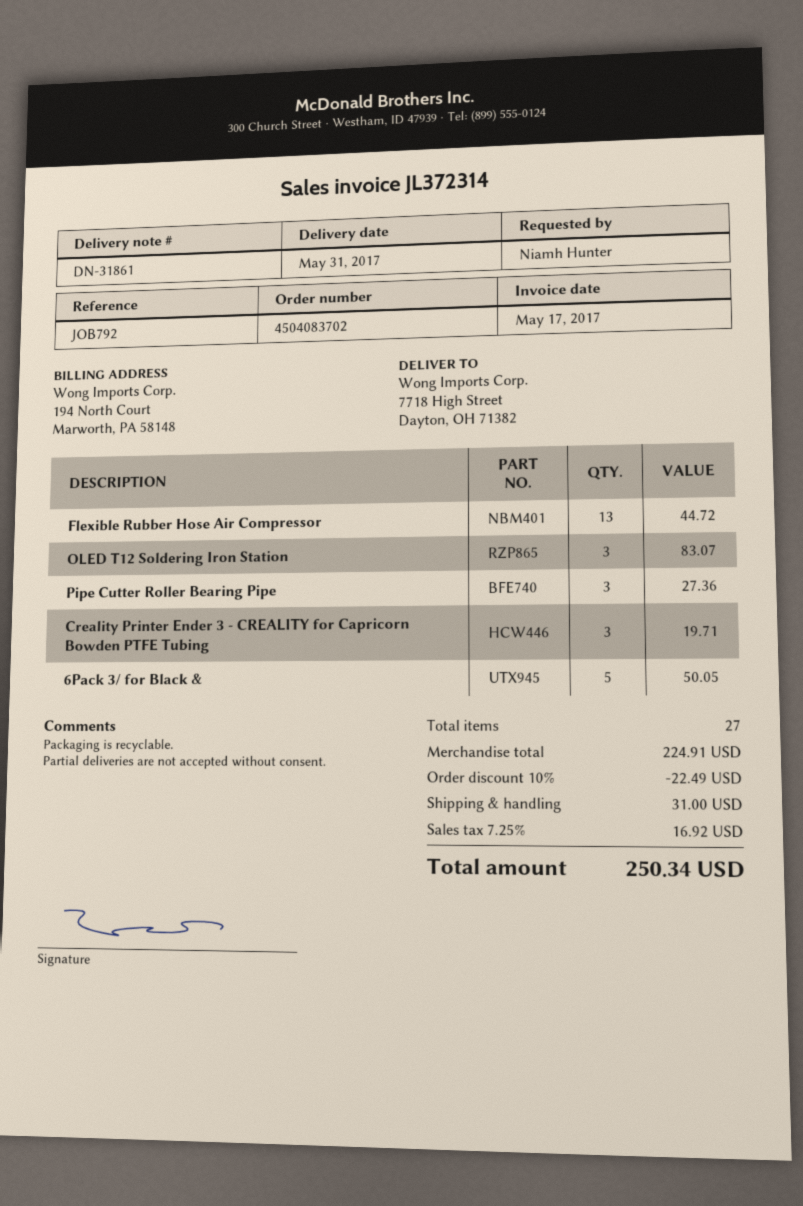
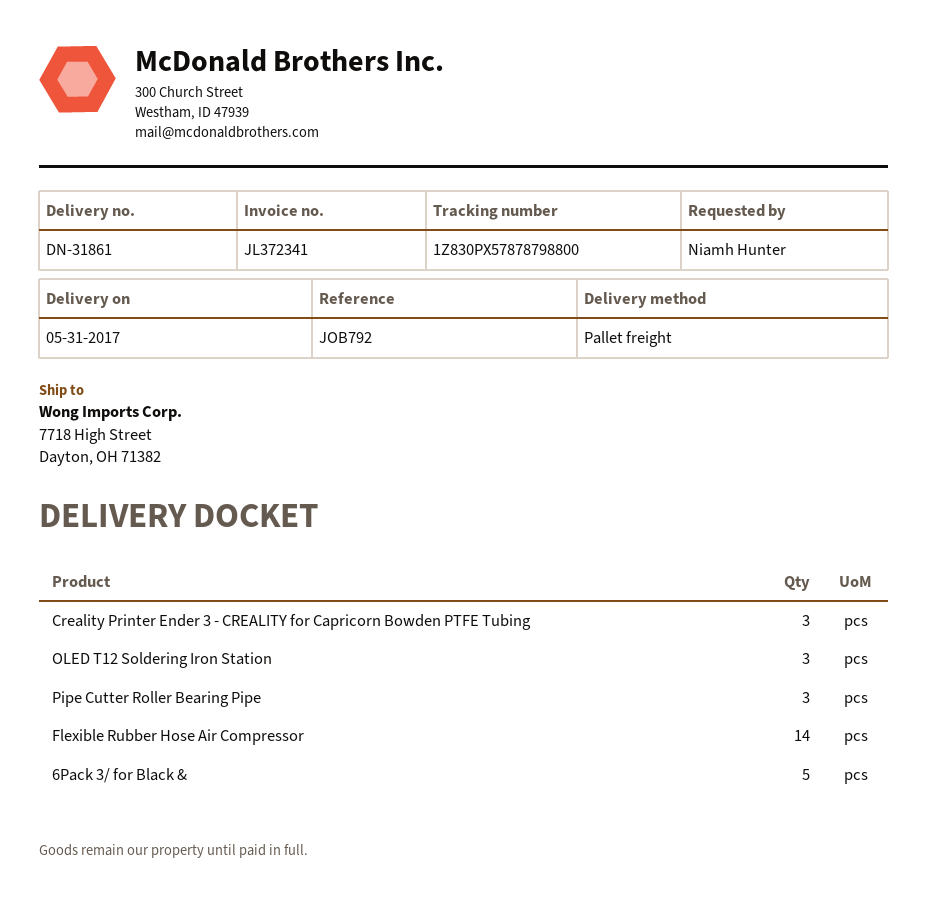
invoice number: JL372314 -> JL372341
Flexible Rubber Hose Air Compressor: 13 -> 14

